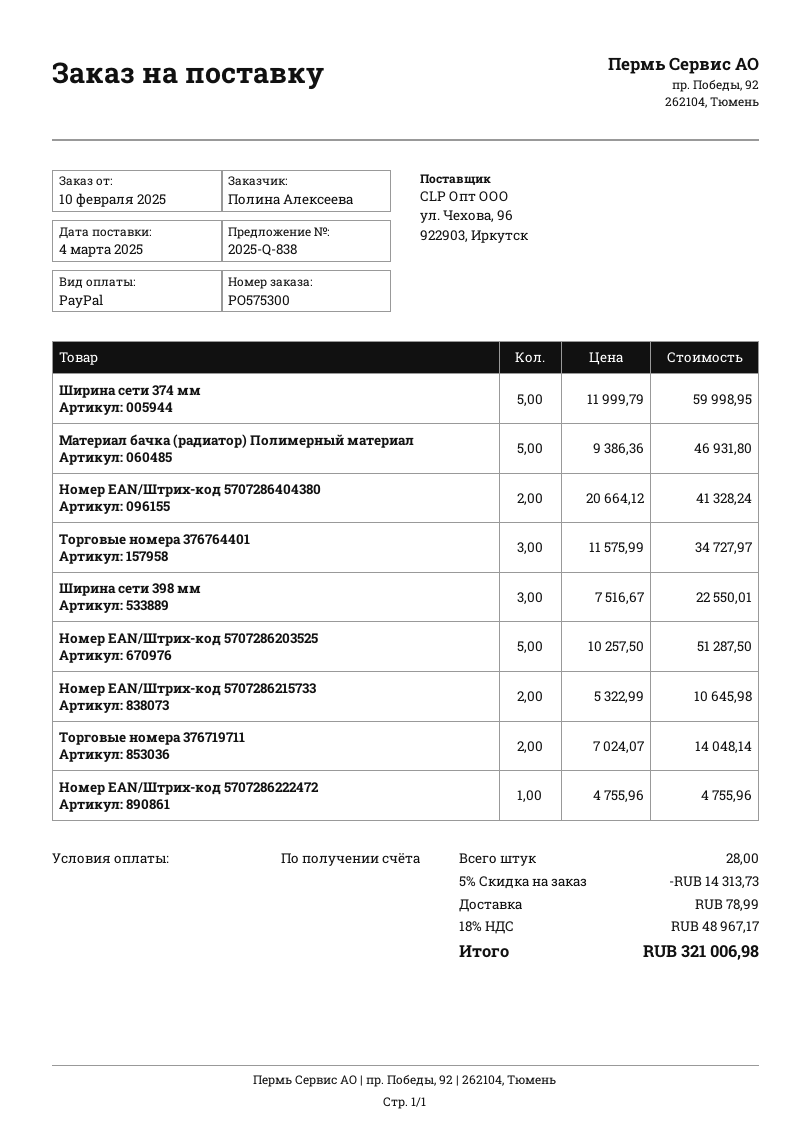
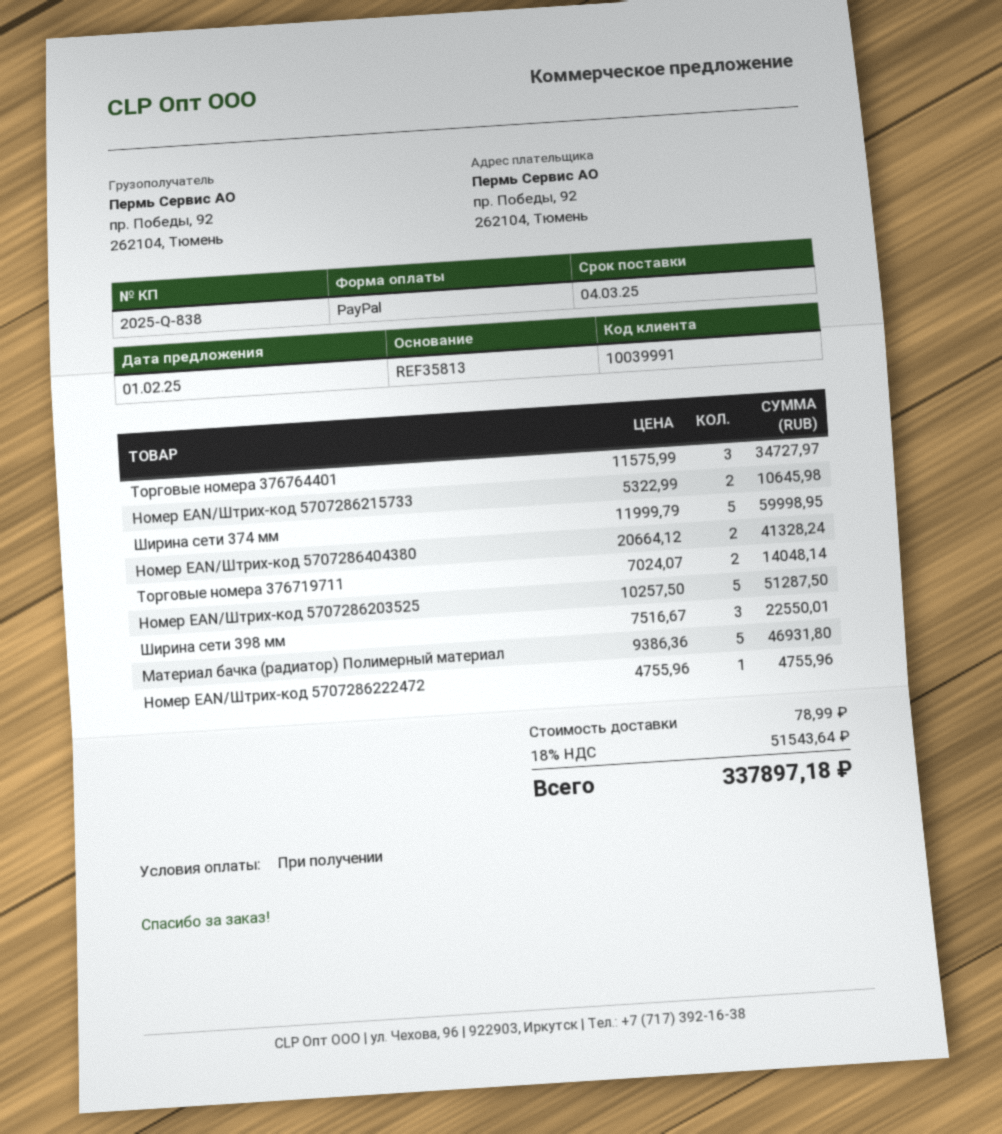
discount: 5% = 14313.73 -> none
tax: 18% = 48967.17 -> 18% = 51543.64
total: 321006.98 -> 337897.18

